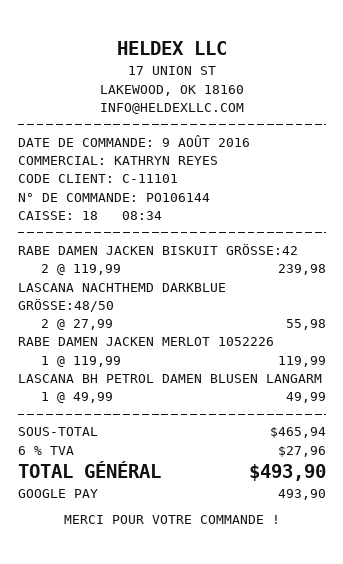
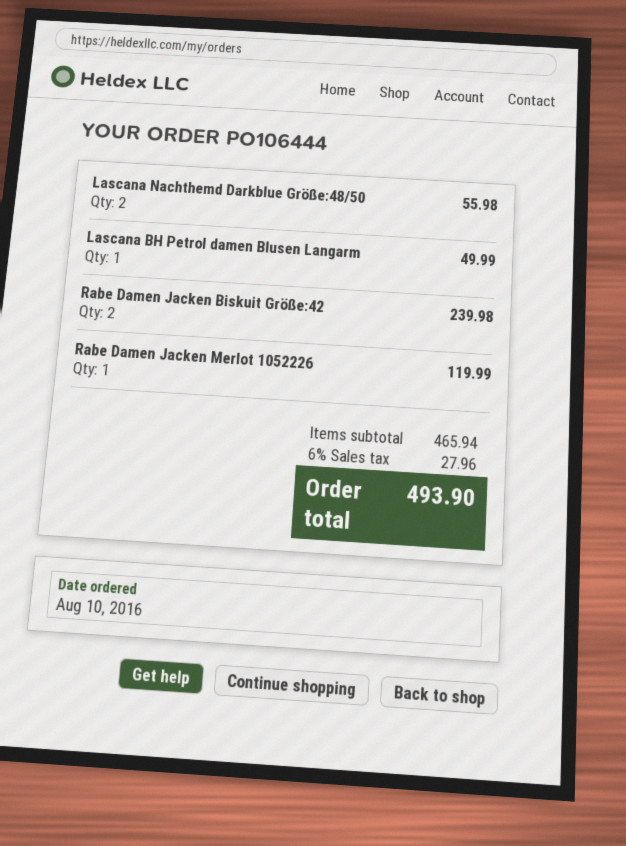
order number: PO106144 -> PO106444
order date: 2016-08-09 -> 2016-08-10

